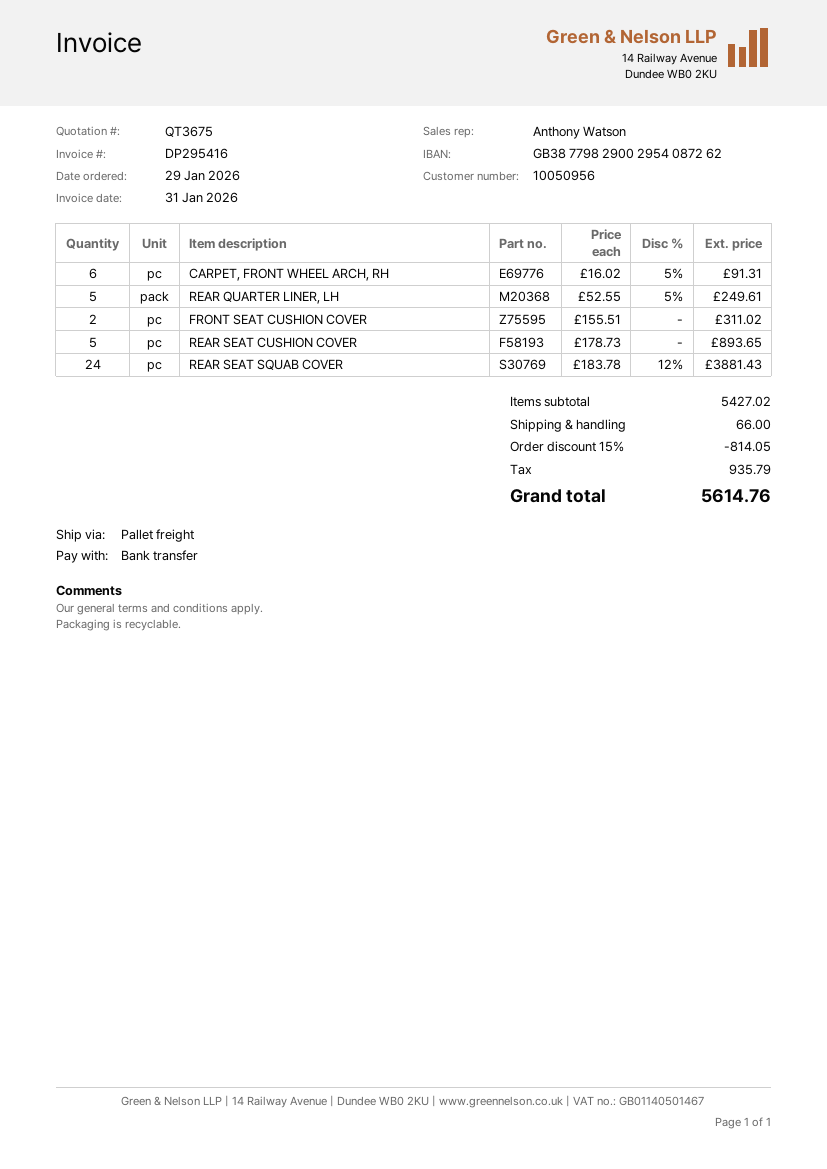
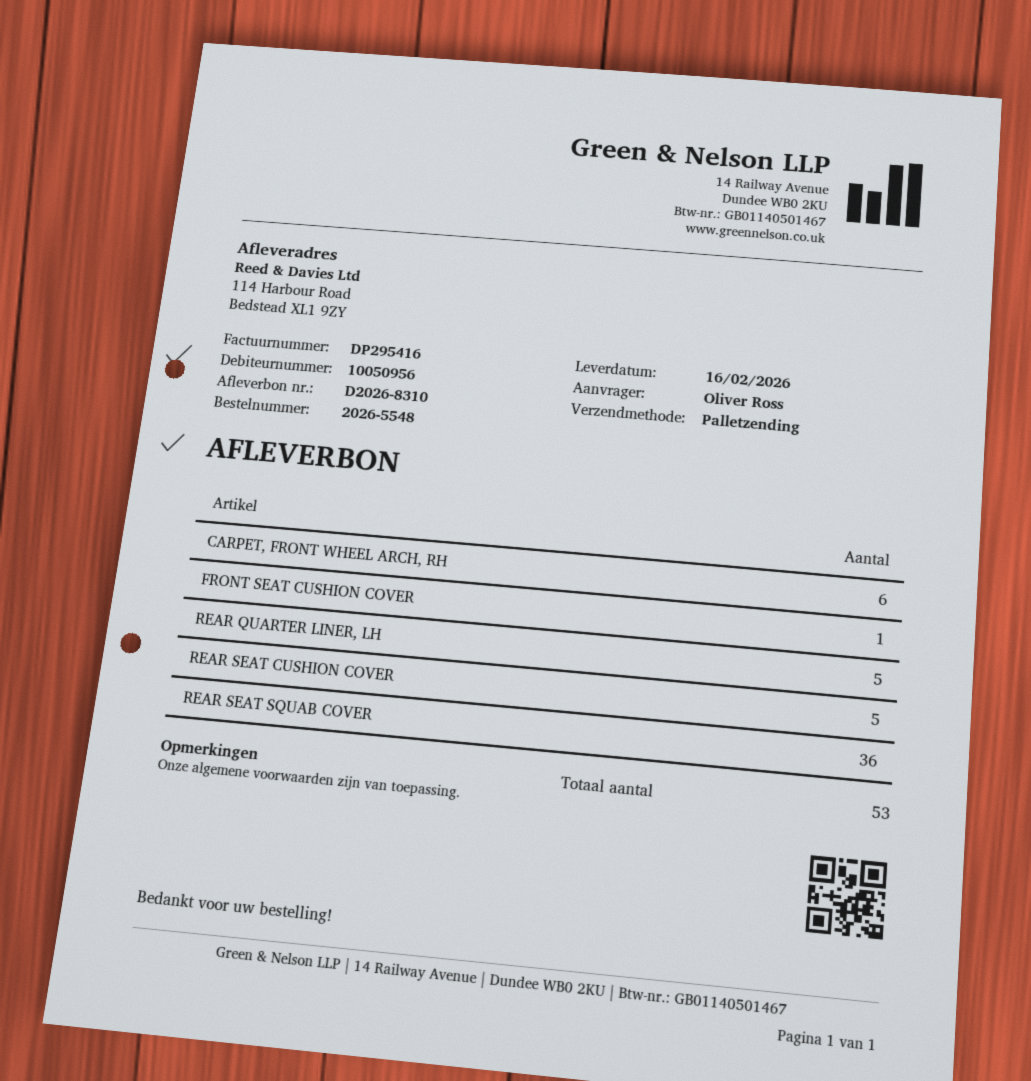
FRONT SEAT CUSHION COVER: 2 -> 1
REAR SEAT SQUAB COVER: 24 -> 36

